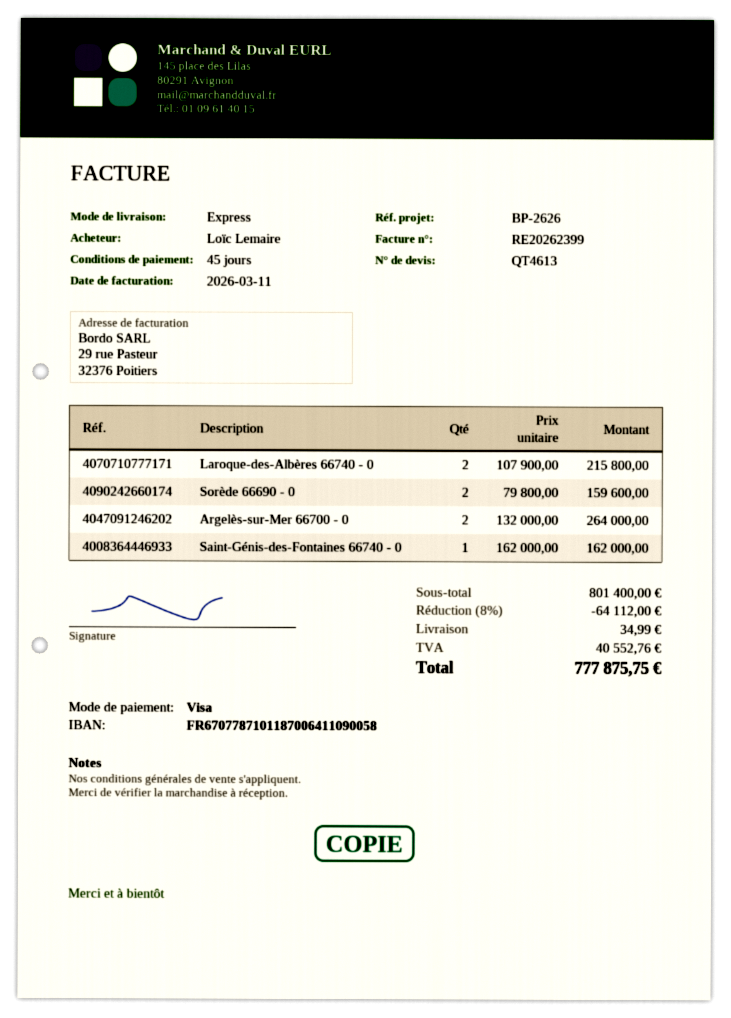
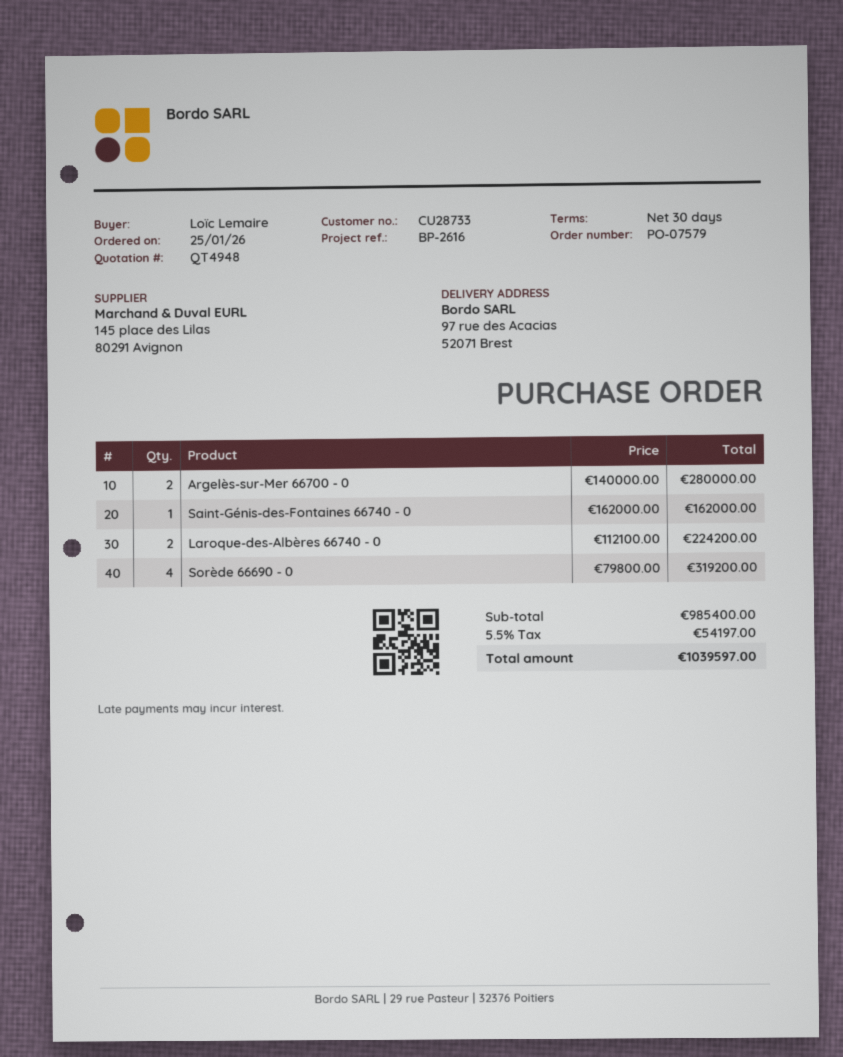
quote number: QT4613 -> QT4948
payment terms: 45 days -> 30 days
reference: BP-2626 -> BP-2616
Laroque-des-Albères 66740 - 0: 2 x 107900.00 = 215800.00 -> 2 x 112100.00 = 224200.00
Sorède 66690 - 0: 2 x 79800.00 = 159600.00 -> 4 x 79800.00 = 319200.00
Argelès-sur-Mer 66700 - 0: 2 x 132000.00 = 264000.00 -> 2 x 140000.00 = 280000.00
subtotal: 801400.00 -> 985400.00
discount: 8% = 64112.00 -> none
shipping: 34.99 -> none
tax: 40552.76 -> 54197.00
total: 777875.75 -> 1039597.00

